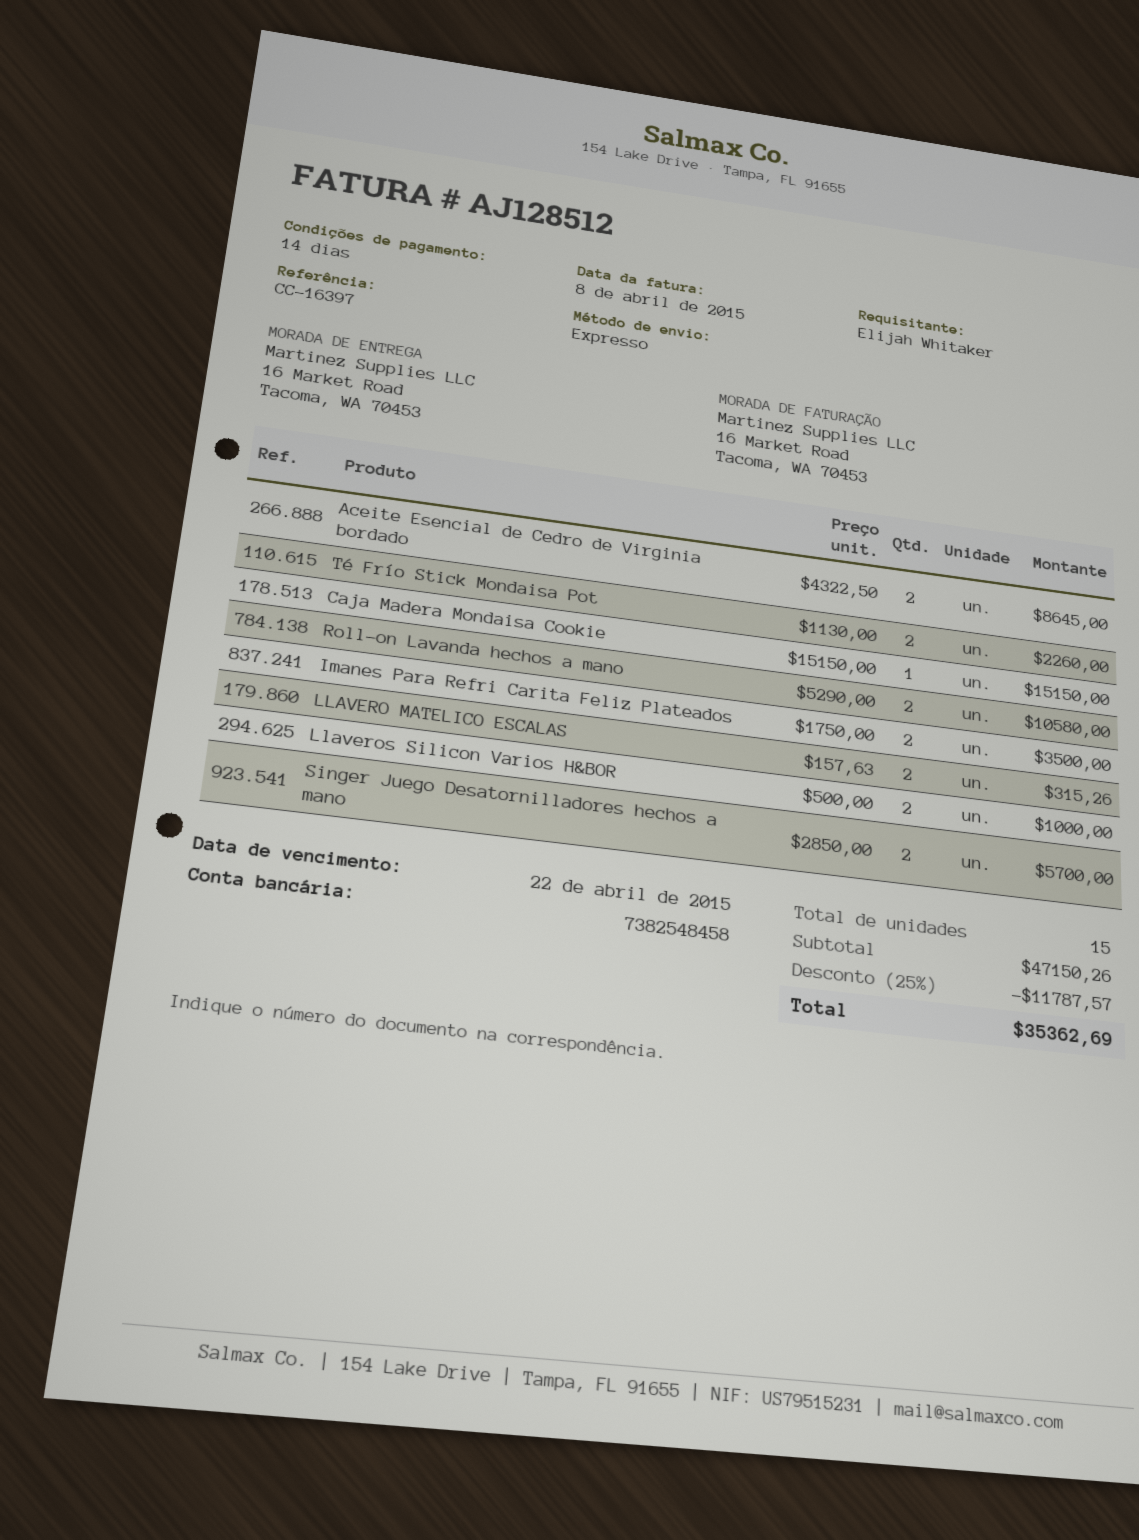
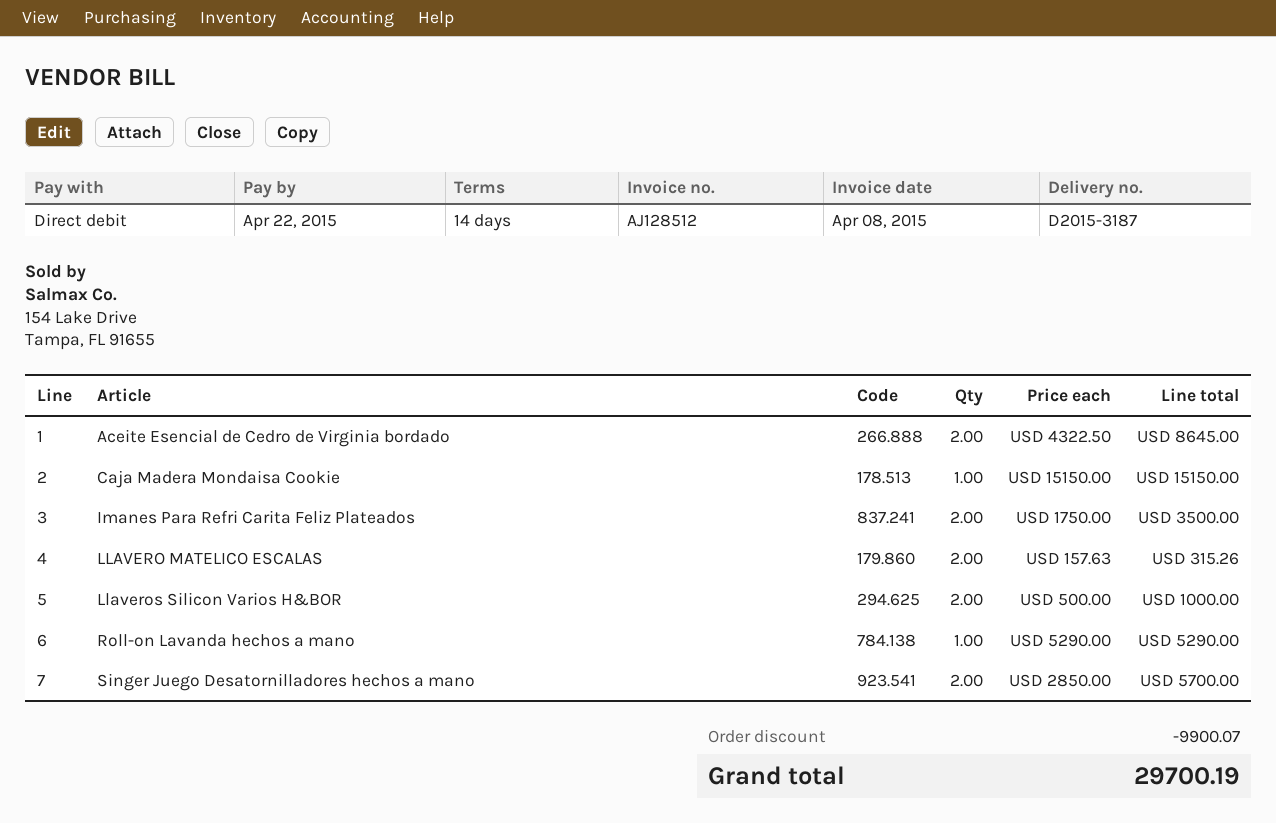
Té Frío Stick Mondaisa Pot: 2 x 1130.00 = 2260.00 -> none
Roll-on Lavanda hechos a mano: 2 x 5290.00 = 10580.00 -> 1 x 5290.00 = 5290.00
discount: 11787.57 -> 9900.07
total: 35362.69 -> 29700.19

